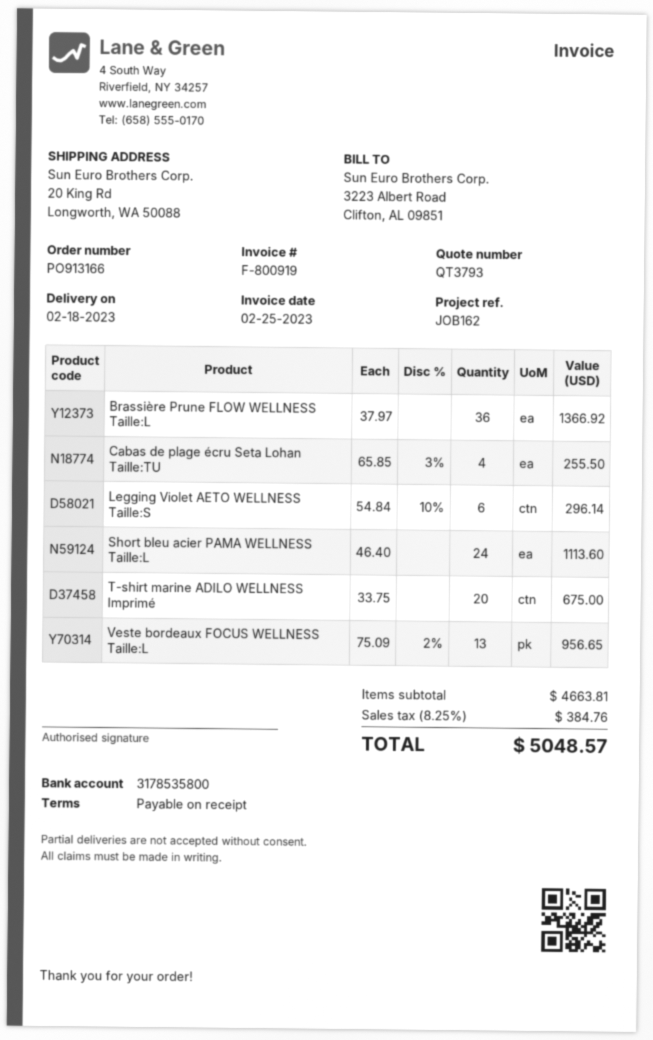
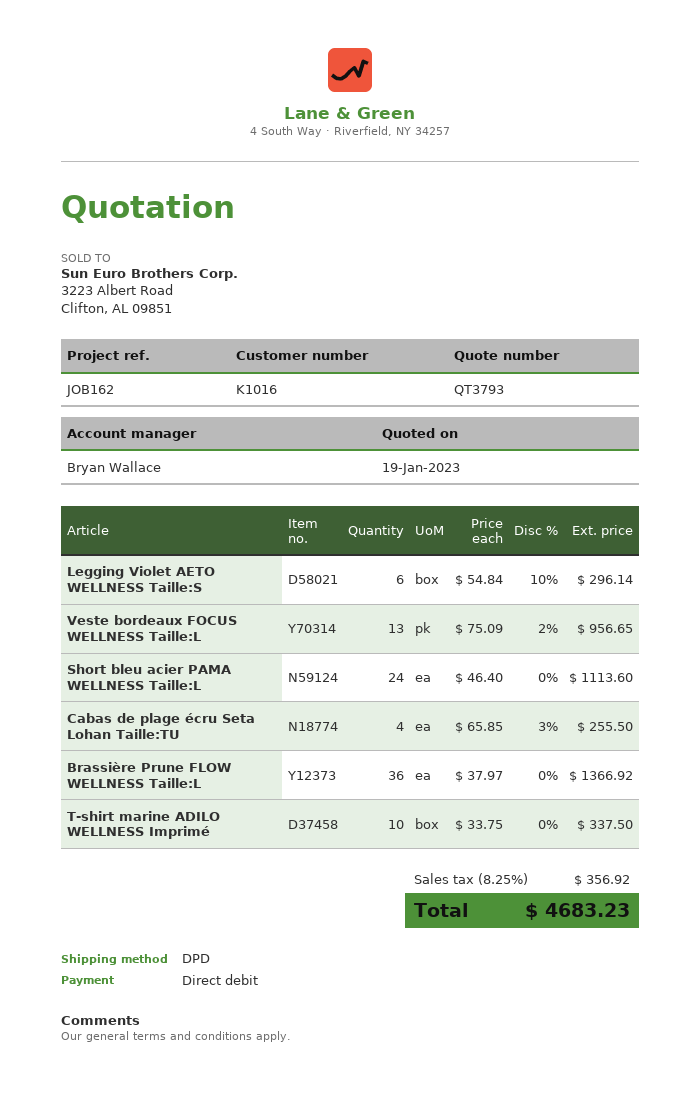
T-shirt marine ADILO WELLNESS Imprimé: 20 x 33.75 = 675.00 -> 10 x 33.75 = 337.50
tax: 8.25% = 384.76 -> 8.25% = 356.92
total: 5048.57 -> 4683.23

